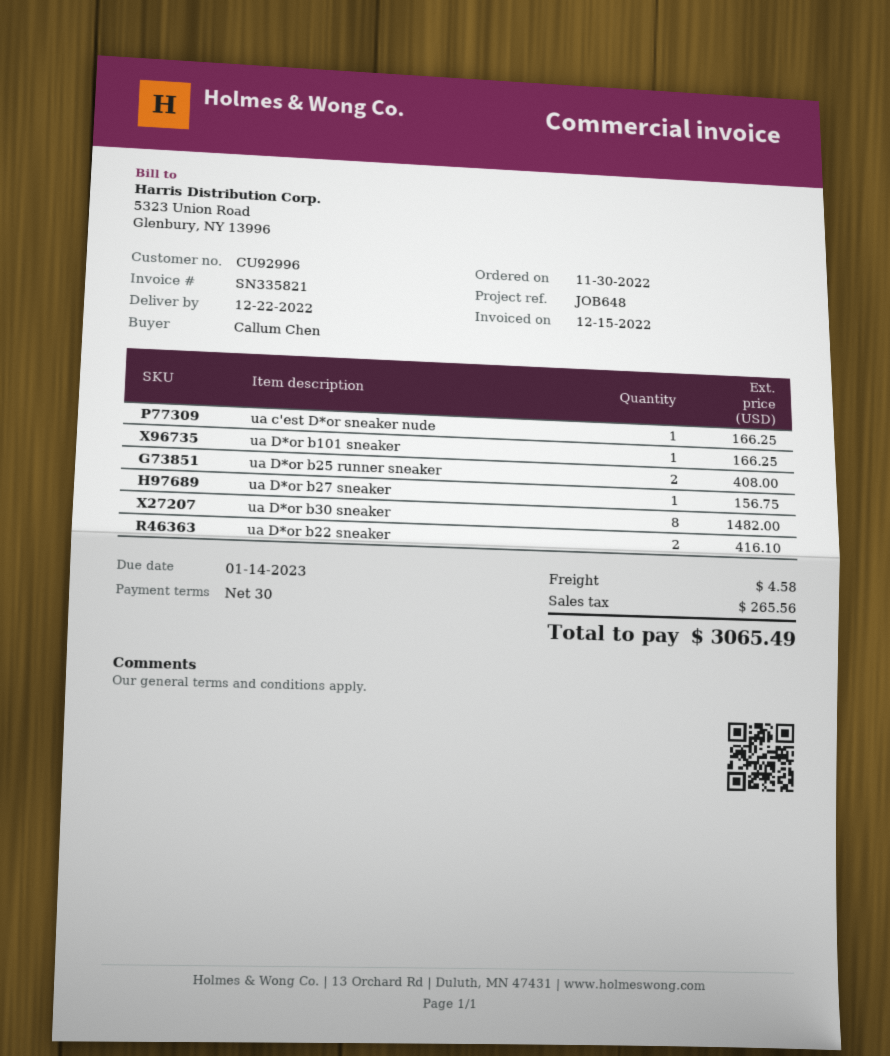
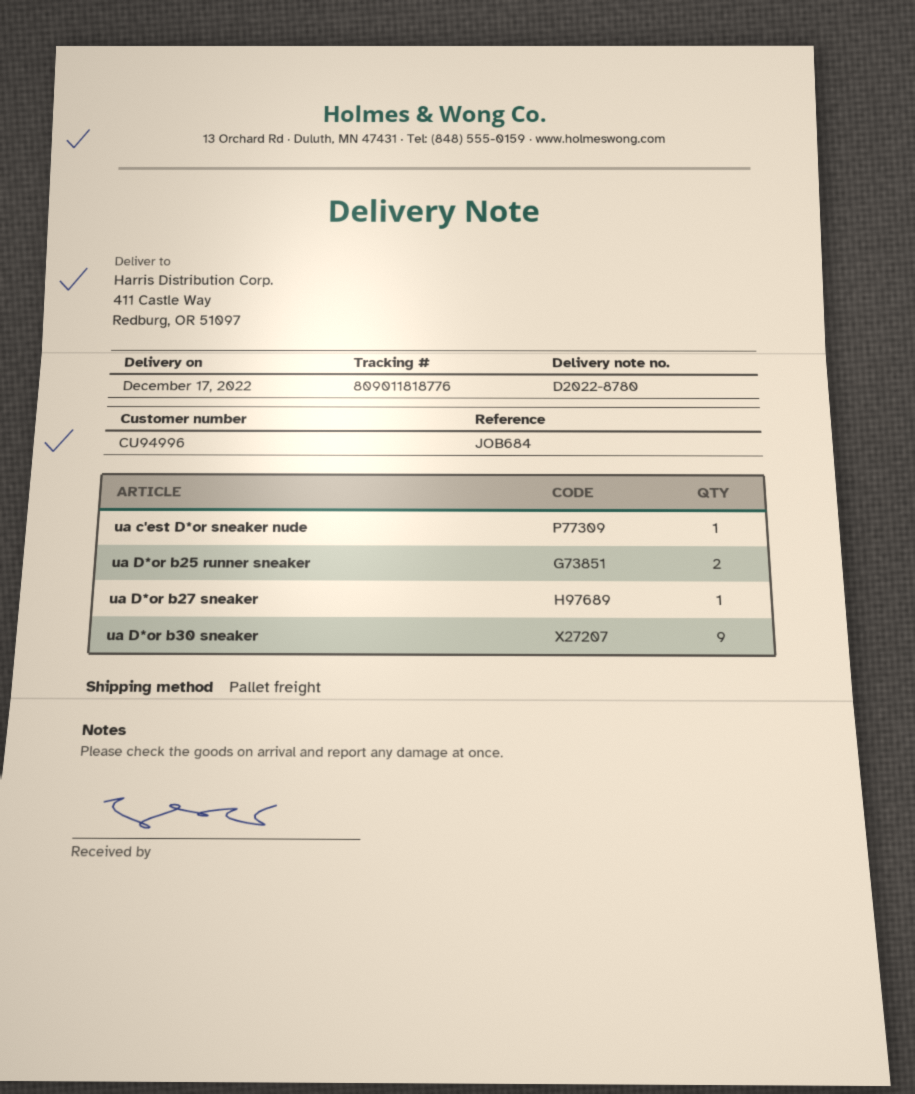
delivery date: 2022-12-22 -> 2022-12-17
customer number: CU92996 -> CU94996
reference: JOB648 -> JOB684
ua D*or b101 sneaker: 1 -> none
ua D*or b30 sneaker: 8 -> 9
ua D*or b22 sneaker: 2 -> none

